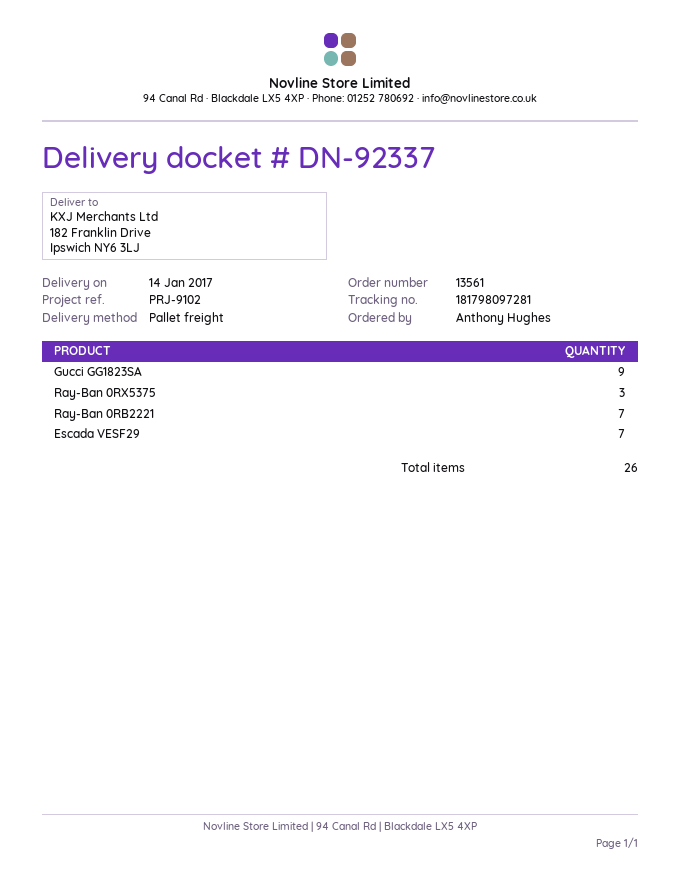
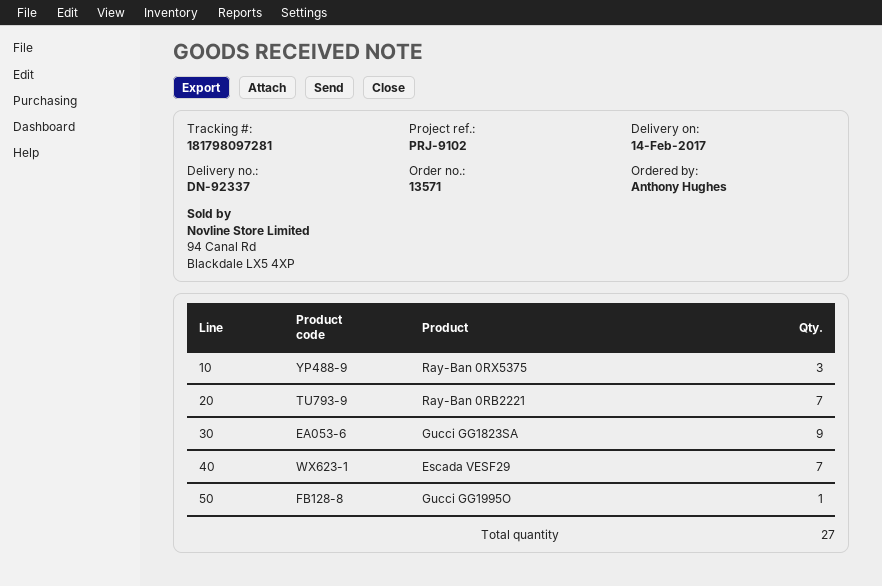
order number: 13561 -> 13571
delivery date: 2017-01-14 -> 2017-02-14
Gucci GG1995O: none -> 1
total quantity: 26 -> 27

